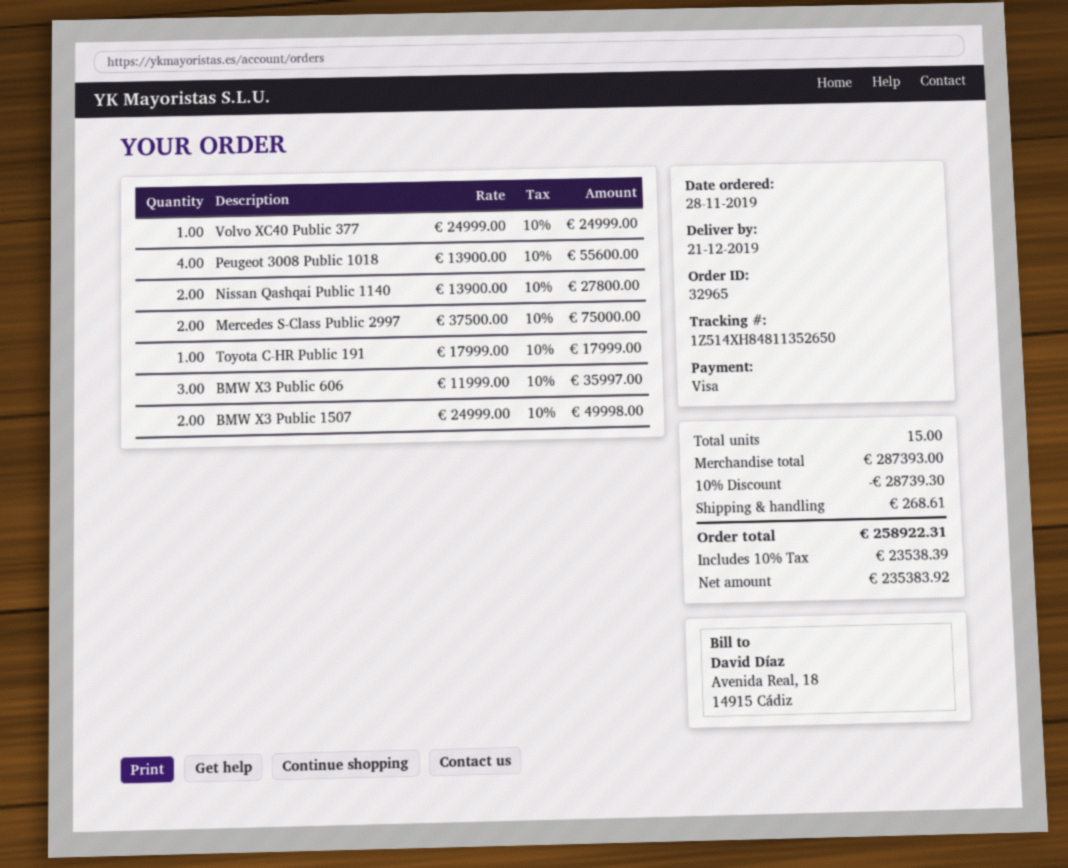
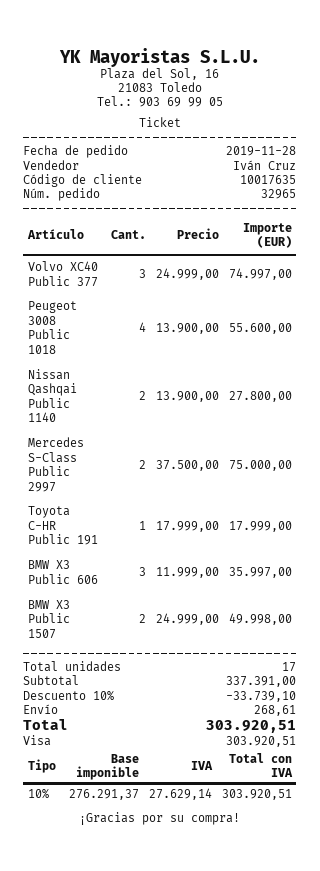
Volvo XC40 Public 377: 1 x 24999.00 = 24999.00 -> 3 x 24999.00 = 74997.00
total quantity: 15 -> 17
subtotal: 287393.00 -> 337391.00
discount: 10% = 28739.30 -> 10% = 33739.10
net: 235383.92 -> 276291.37
tax: 10% = 23538.39 -> 10% = 27629.14
total: 258922.31 -> 303920.51

